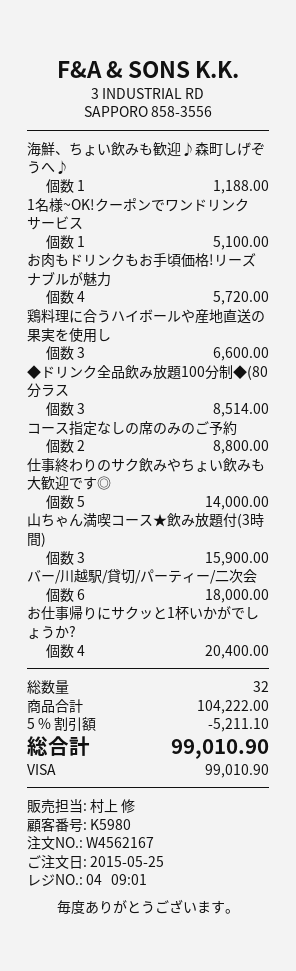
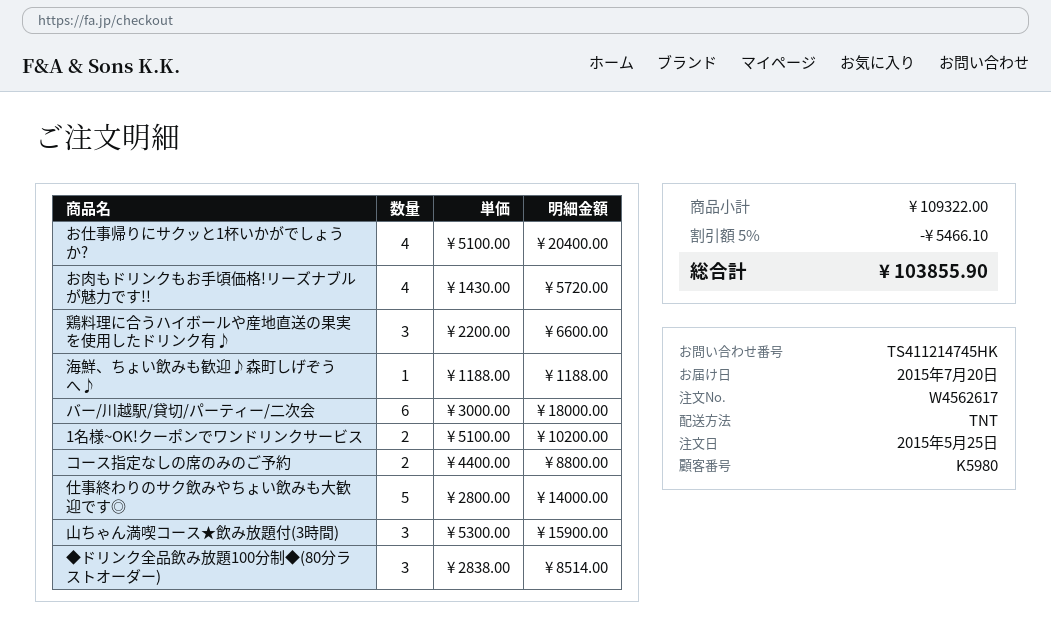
order number: W4562167 -> W4562617
1名様~OK!クーポンでワンドリンクサービス: 1 for 5100.00 -> 2 for 10200.00
subtotal: 104222.00 -> 109322.00
discount: 5% = 5211.10 -> 5% = 5466.10
total: 99010.90 -> 103855.90

